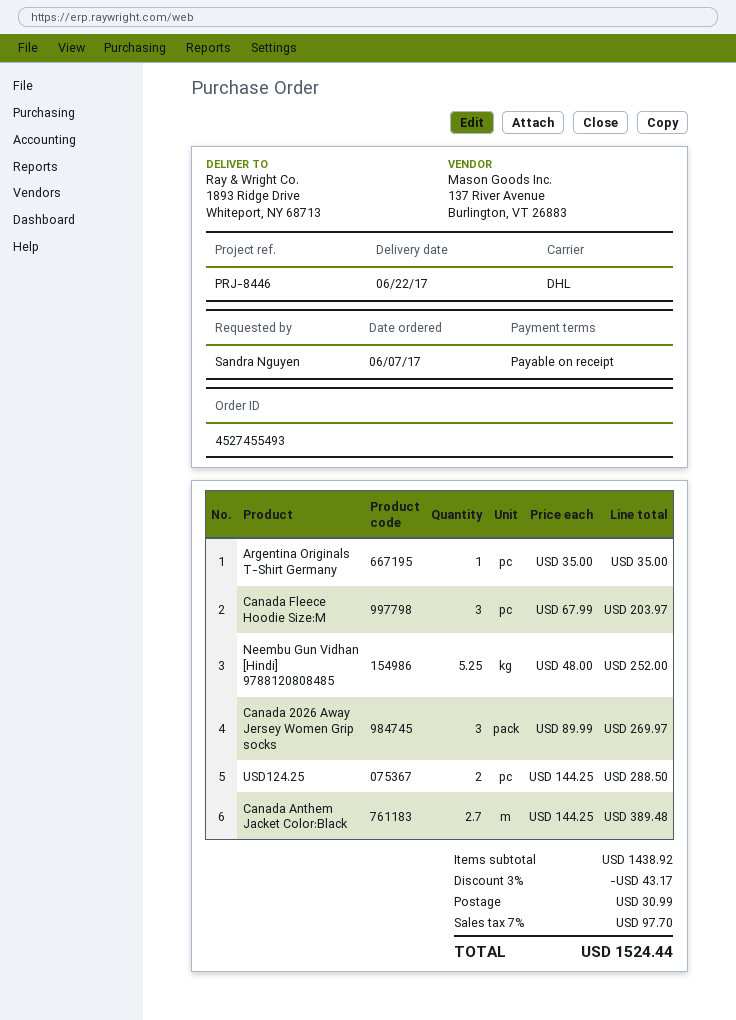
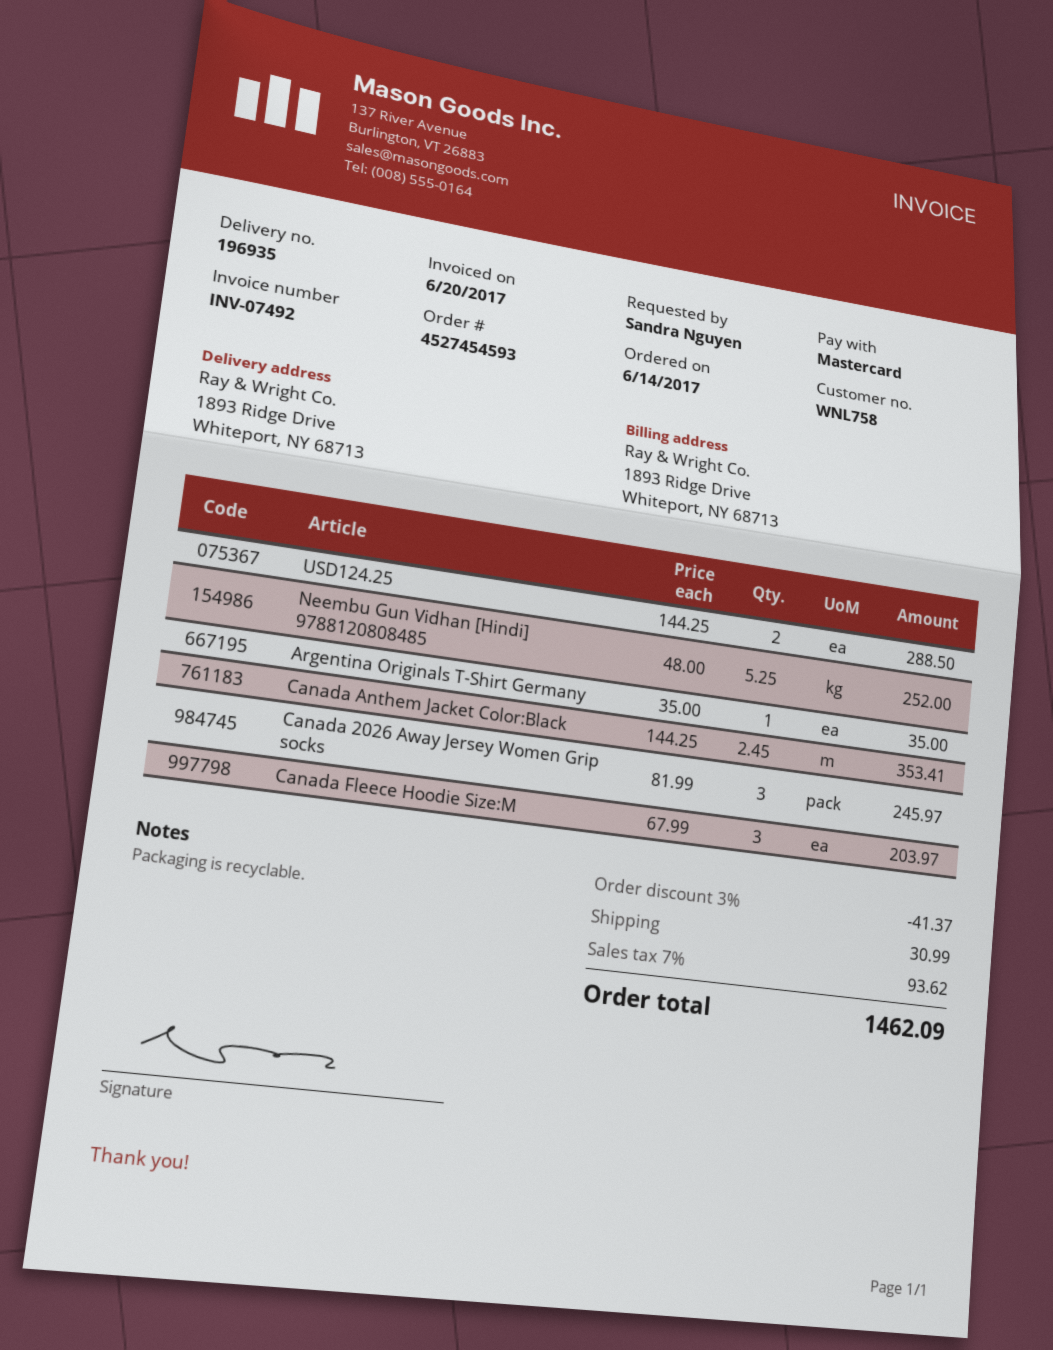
order number: 4527455493 -> 4527454593
order date: 2017-06-07 -> 2017-06-14
Canada 2026 Away Jersey Women Grip socks: 3 x 89.99 = 269.97 -> 3 x 81.99 = 245.97
Canada Anthem Jacket Color:Black: 2.7 x 144.25 = 389.48 -> 2.45 x 144.25 = 353.41
discount: 3% = 43.17 -> 3% = 41.37
tax: 7% = 97.70 -> 7% = 93.62
total: 1524.44 -> 1462.09

